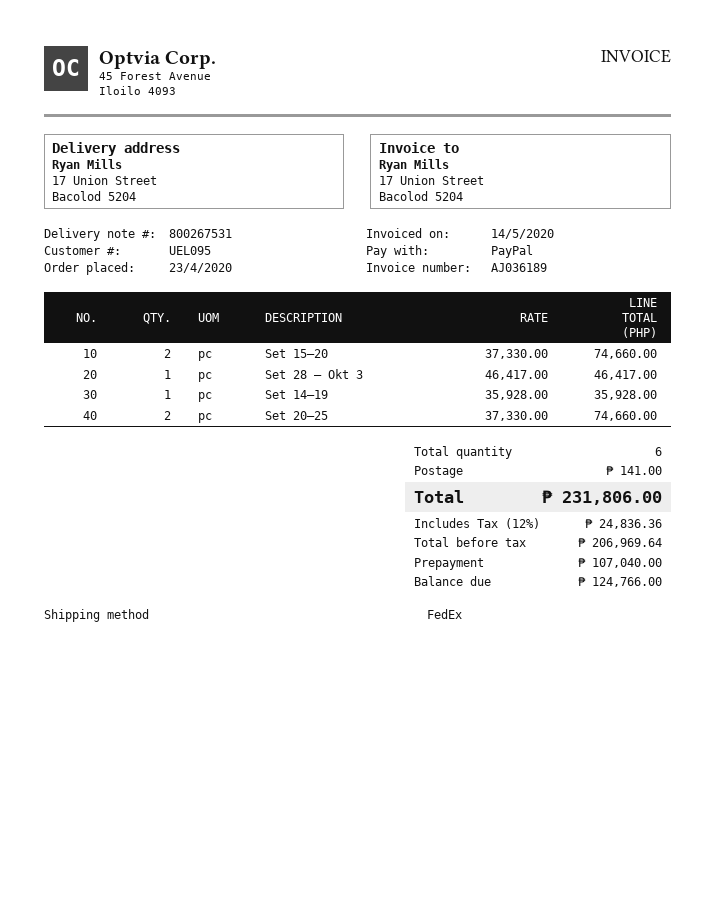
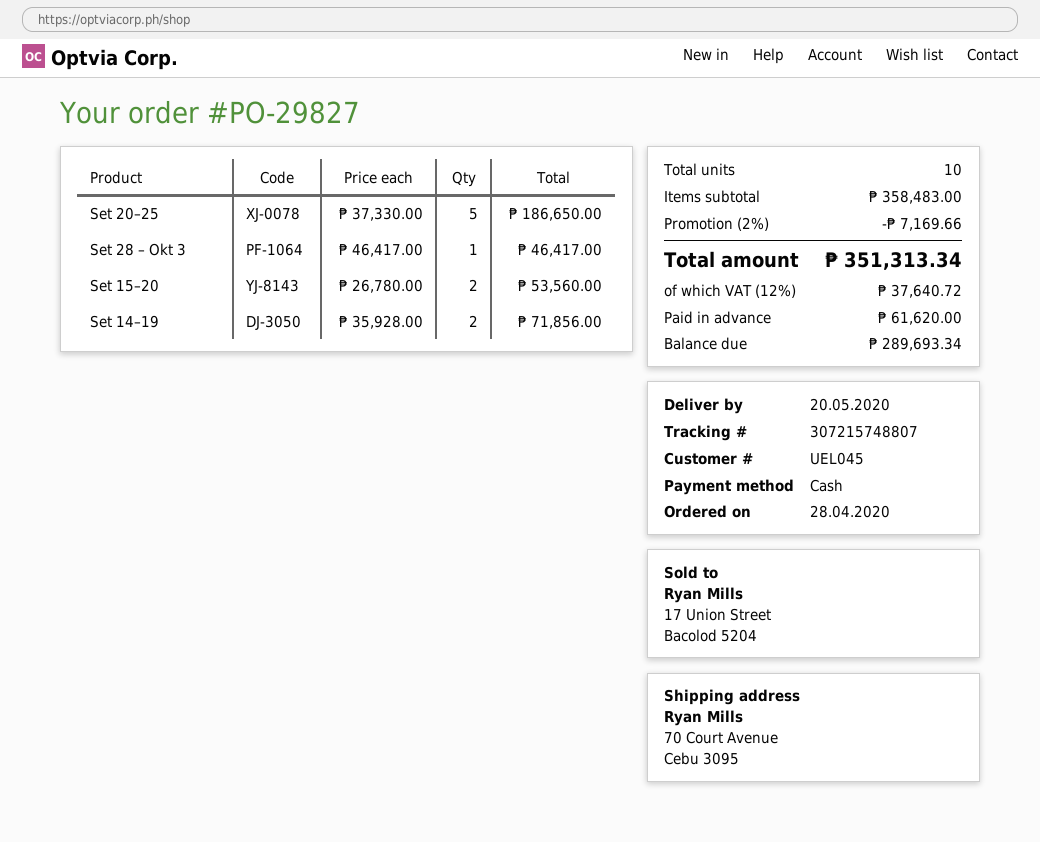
order date: 2020-04-23 -> 2020-04-28
customer number: UEL095 -> UEL045
payment method: PayPal -> cash
ship to: 17 Union Street, Bacolod 5204 -> 70 Court Avenue, Cebu 3095
Set 15–20: 2 x 37330.00 = 74660.00 -> 2 x 26780.00 = 53560.00
Set 14–19: 1 x 35928.00 = 35928.00 -> 2 x 35928.00 = 71856.00
Set 20–25: 2 x 37330.00 = 74660.00 -> 5 x 37330.00 = 186650.00
total quantity: 6 -> 10
discount: none -> 2% = 7169.66
shipping: 141.00 -> none
tax: 12% = 24836.36 -> 12% = 37640.72
total: 231806.00 -> 351313.34
deposit: 107040.00 -> 61620.00
balance: 124766.00 -> 289693.34

